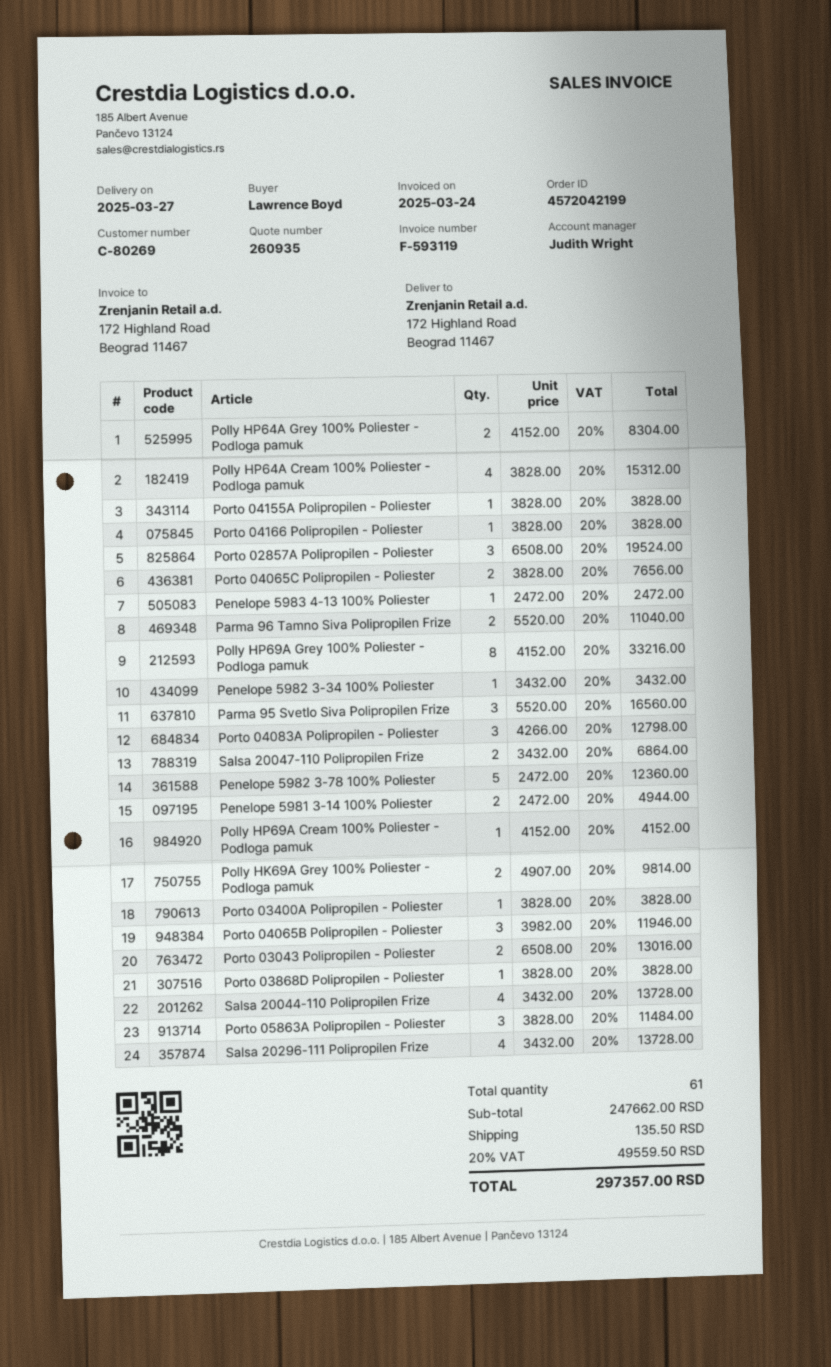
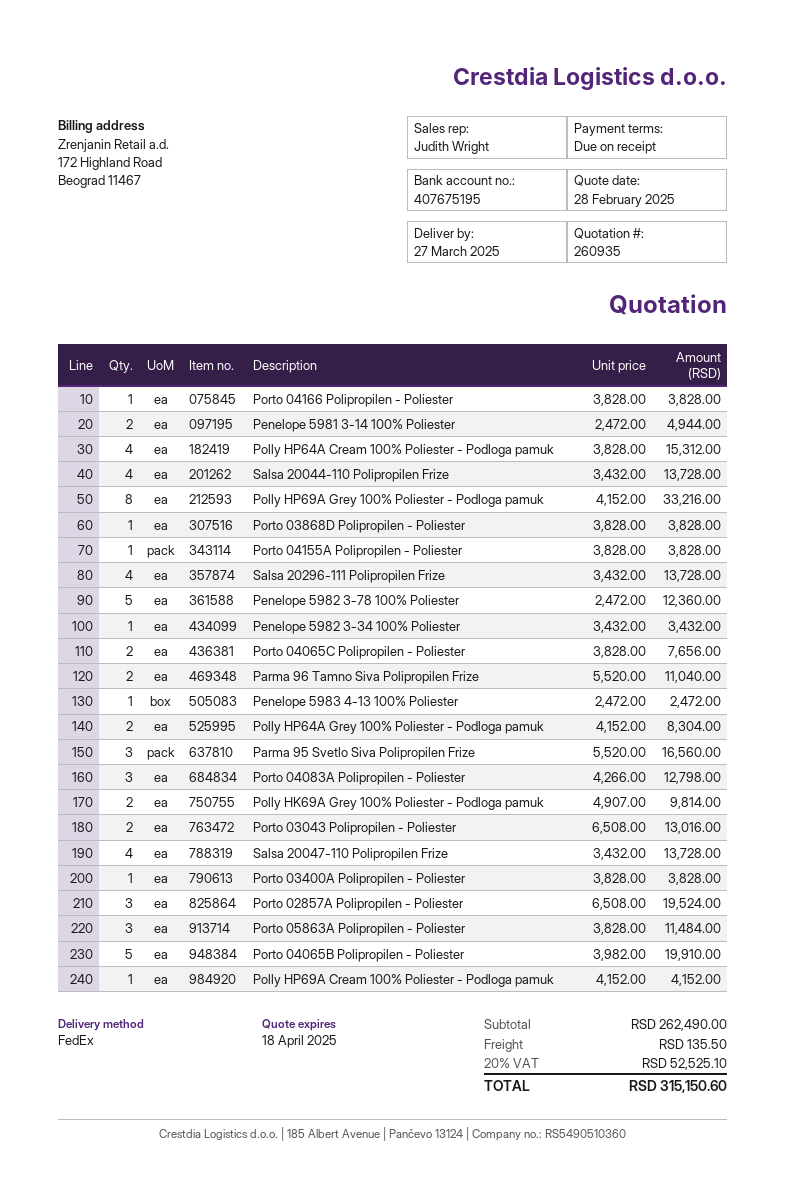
Salsa 20047-110 Polipropilen Frize: 2 x 3432.00 = 6864.00 -> 4 x 3432.00 = 13728.00
Porto 04065B Polipropilen - Poliester: 3 x 3982.00 = 11946.00 -> 5 x 3982.00 = 19910.00
subtotal: 247662.00 -> 262490.00
tax: 20% = 49559.50 -> 20% = 52525.10
total: 297357.00 -> 315150.60

